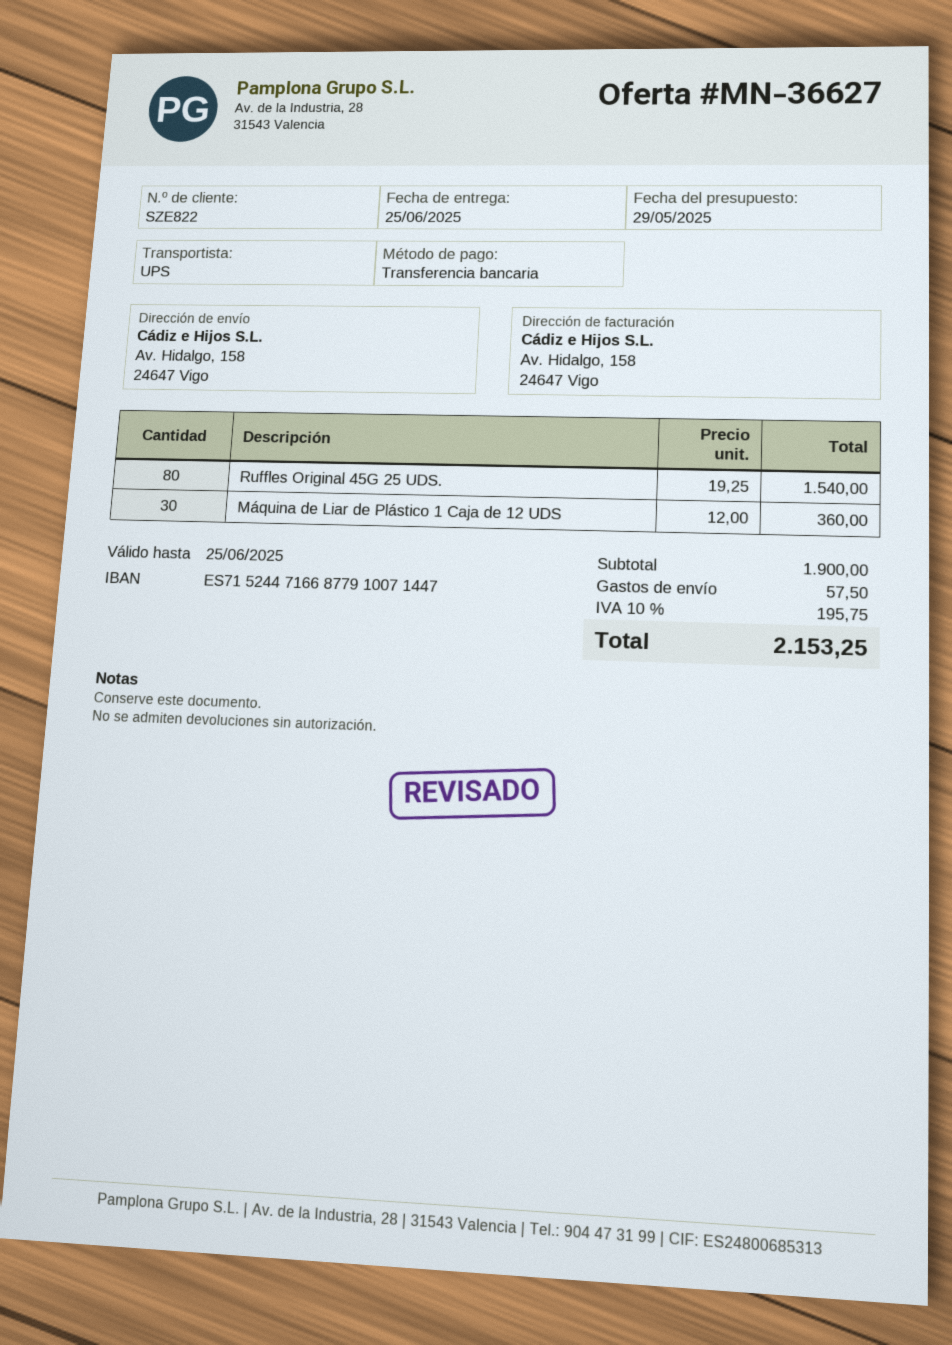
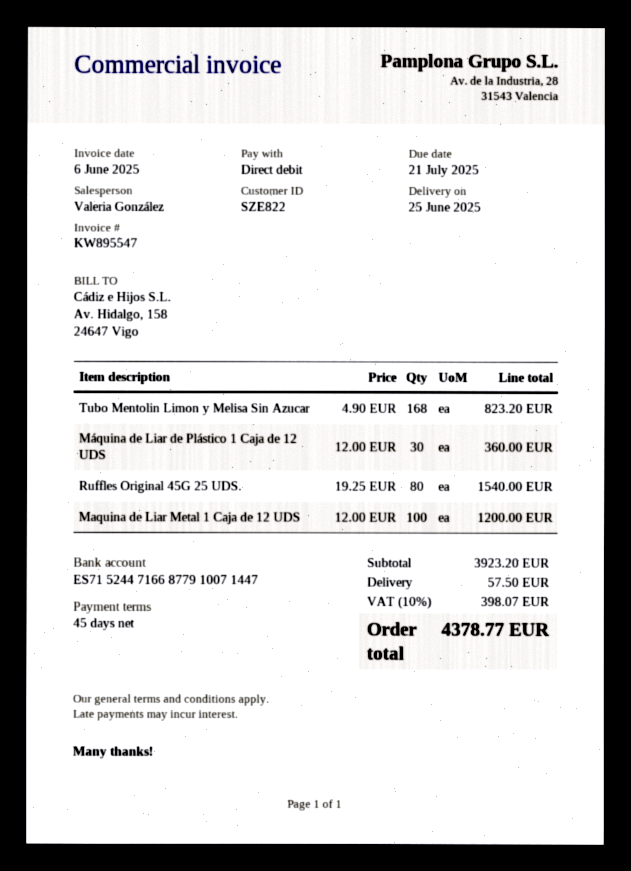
payment method: bank transfer -> direct debit
Tubo Mentolin Limon y Melisa Sin Azucar: none -> 168 x 4.90 = 823.20
Maquina de Liar Metal 1 Caja de 12 UDS: none -> 100 x 12.00 = 1200.00
subtotal: 1900.00 -> 3923.20
tax: 10% = 195.75 -> 10% = 398.07
total: 2153.25 -> 4378.77

